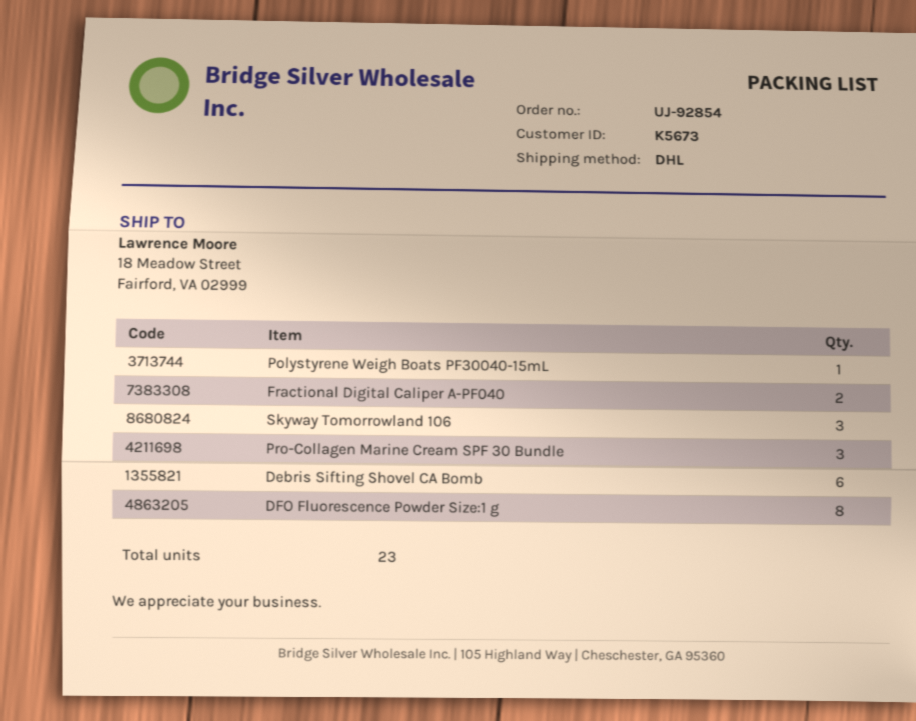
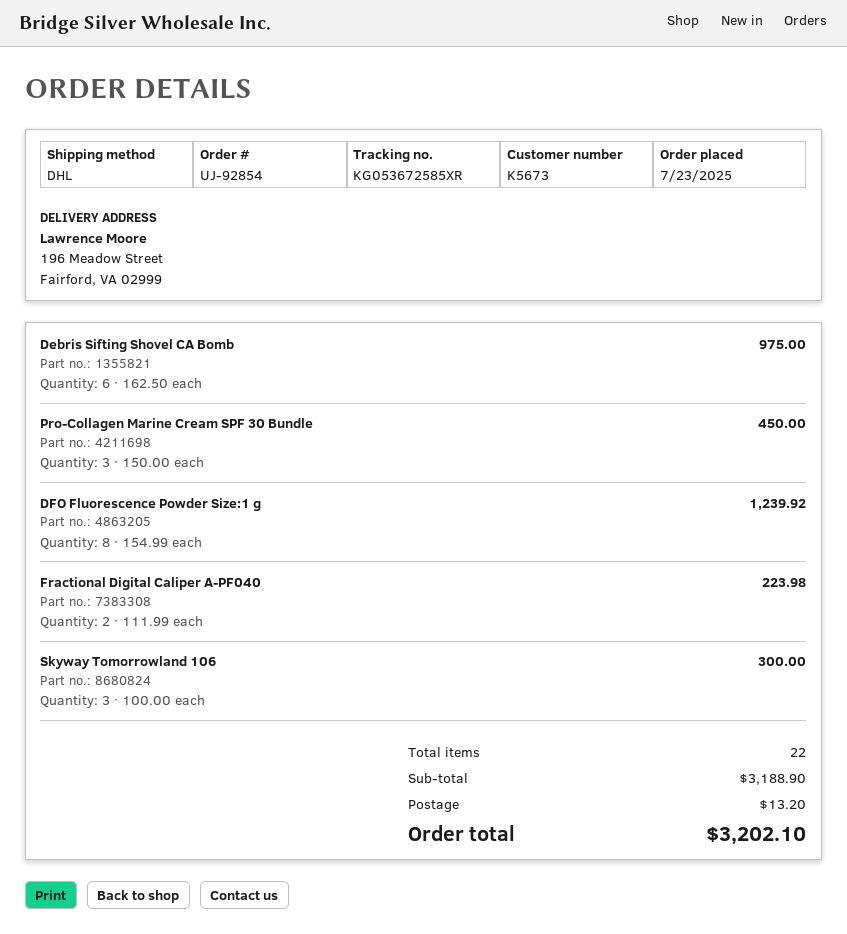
ship to: 18 Meadow Street, Fairford, VA 02999 -> 196 Meadow Street, Fairford, VA 02999
Polystyrene Weigh Boats PF30040-15mL: 1 -> none
total quantity: 23 -> 22

